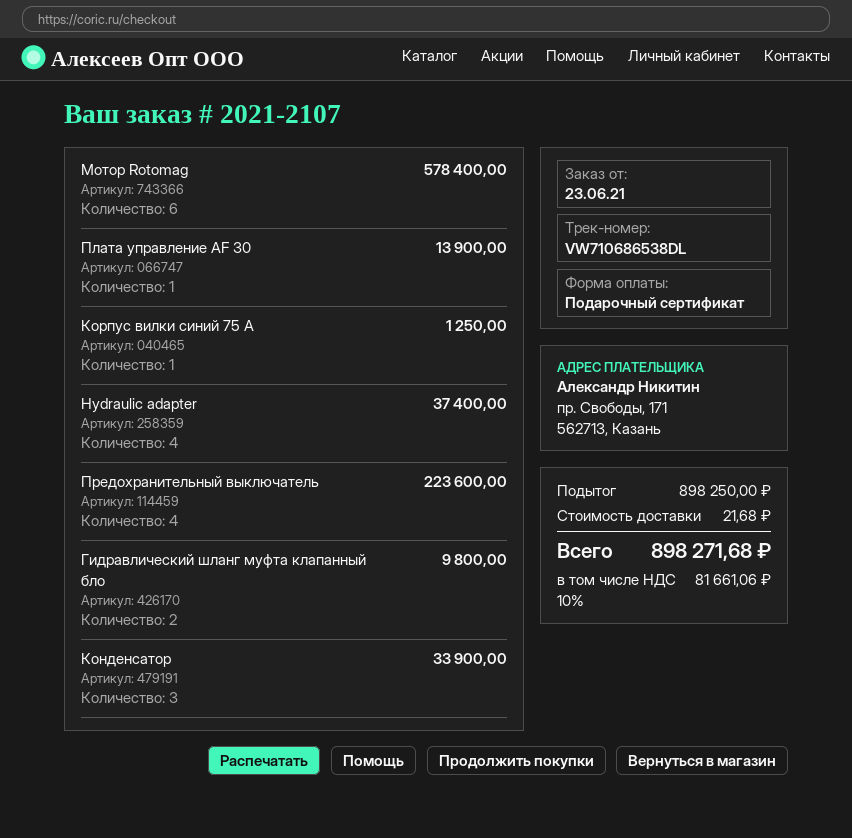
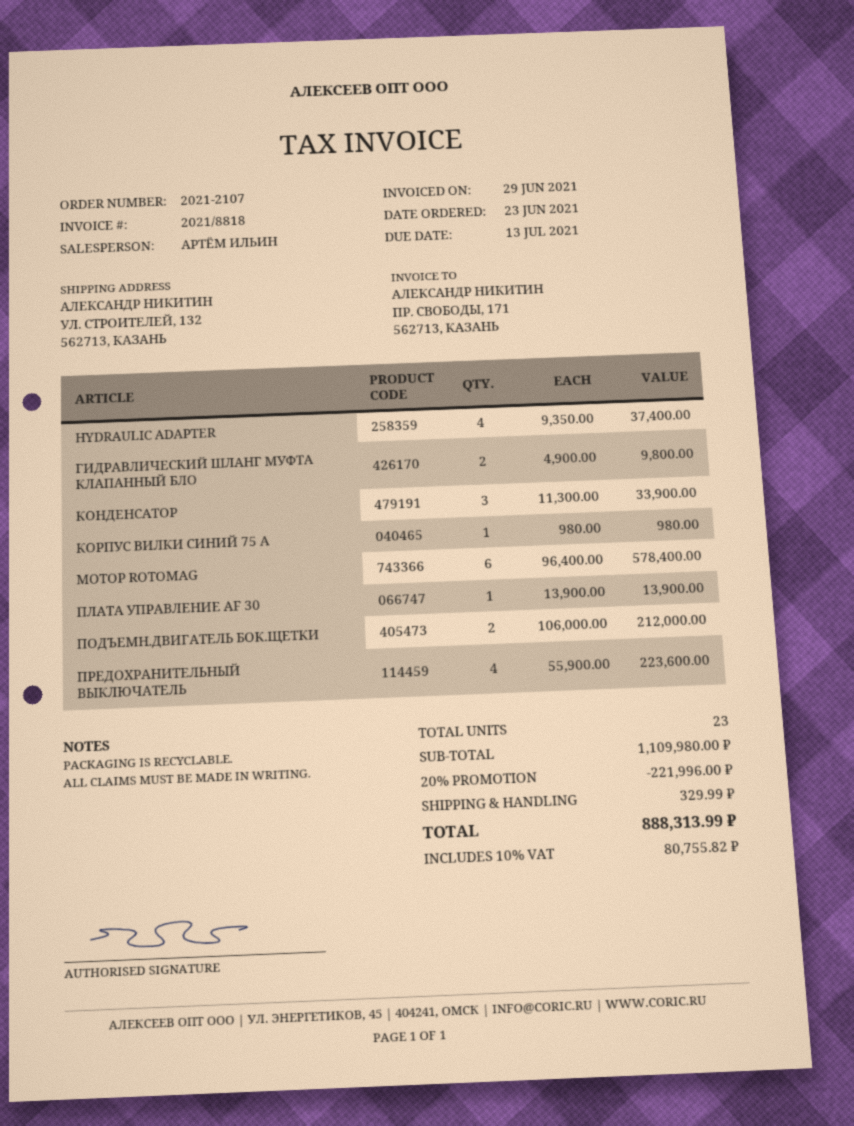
Корпус вилки синий 75 A: 1 for 1250.00 -> 1 for 980.00
ПОДЪЕМН.ДВИГАТЕЛЬ БОК.ЩЕТКИ: none -> 2 for 212000.00
subtotal: 898250.00 -> 1109980.00
discount: none -> 20% = 221996.00
shipping: 21.68 -> 329.99
tax: 10% = 81661.06 -> 10% = 80755.82
total: 898271.68 -> 888313.99

